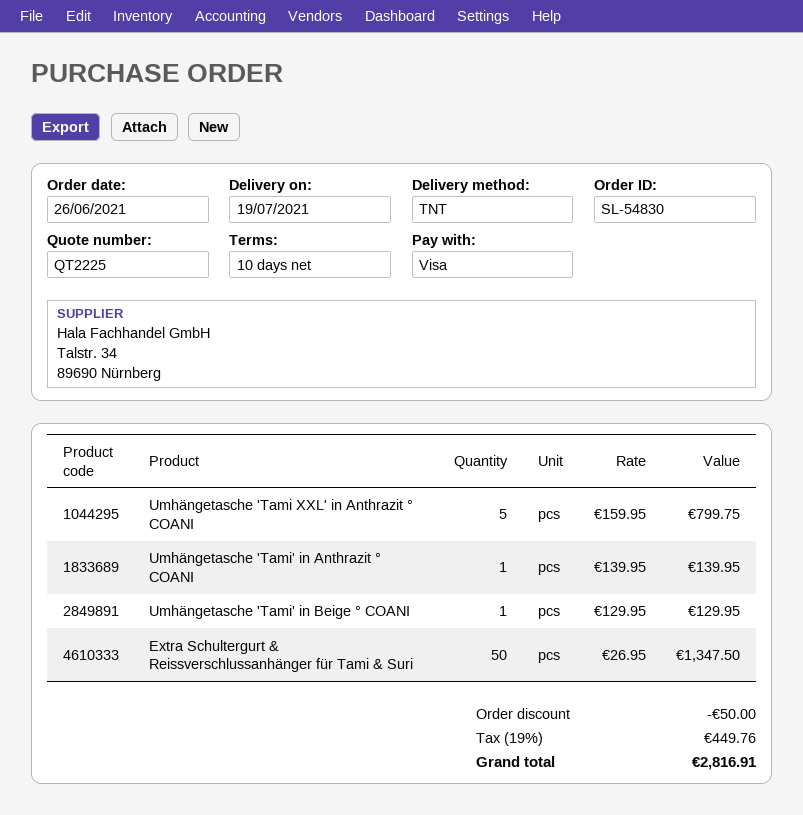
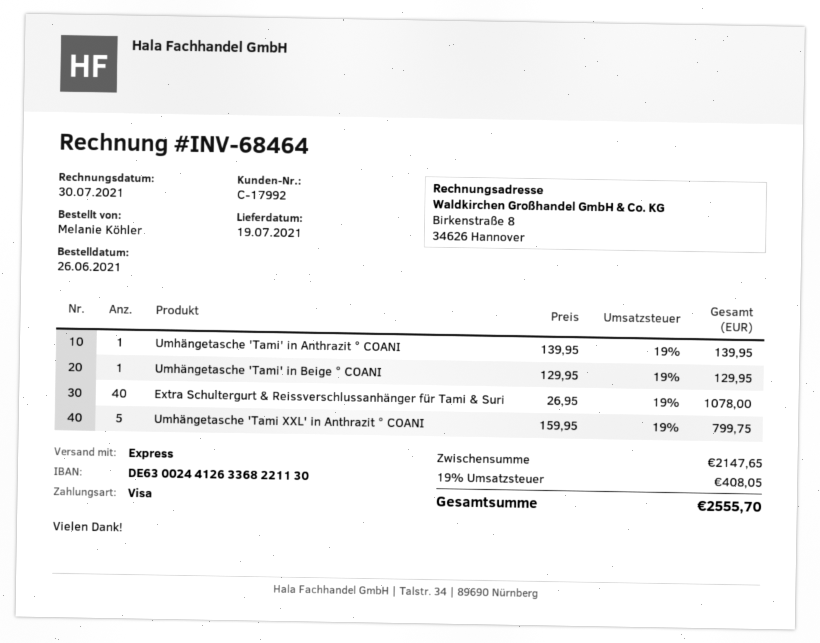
shipping method: TNT -> express
Extra Schultergurt & Reissverschlussanhänger für Tami & Suri: 50 x 26.95 = 1347.50 -> 40 x 26.95 = 1078.00
discount: 50.00 -> none
tax: 19% = 449.76 -> 19% = 408.05
total: 2816.91 -> 2555.70

